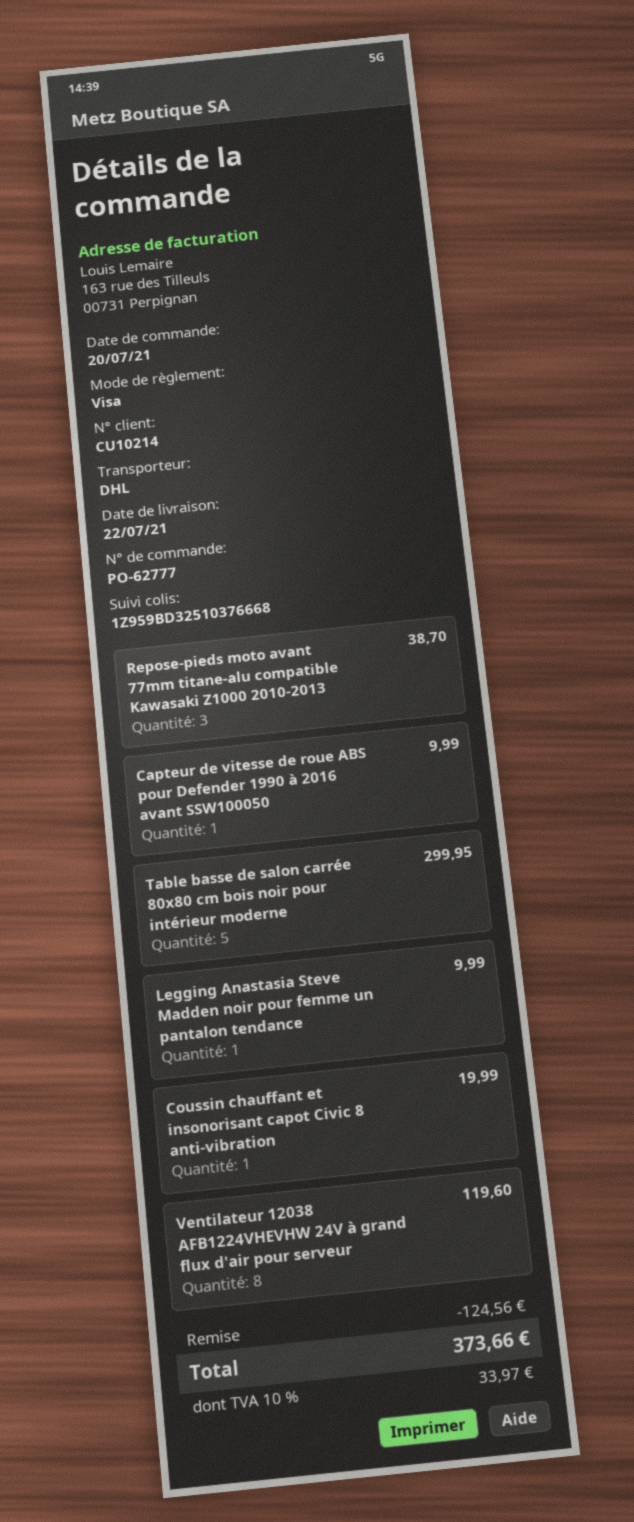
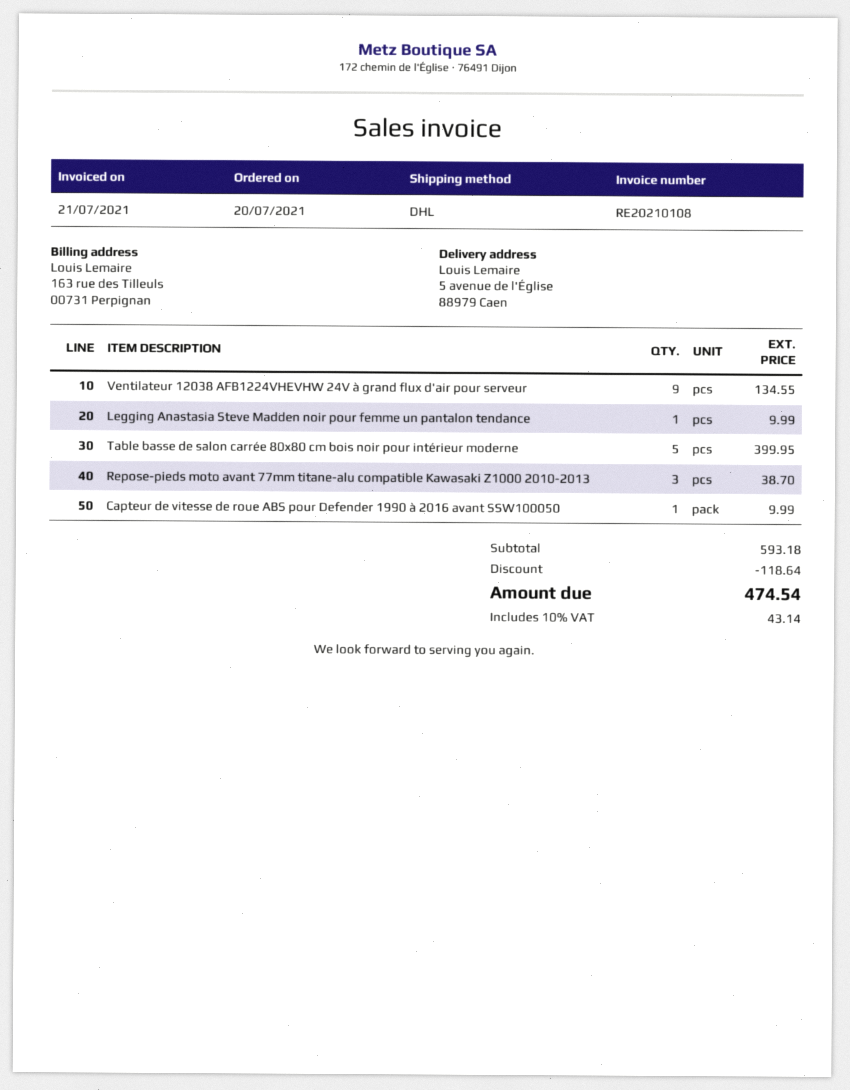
Table basse de salon carrée 80x80 cm bois noir pour intérieur moderne: 5 for 299.95 -> 5 for 399.95
Coussin chauffant et insonorisant capot Civic 8 anti-vibration: 1 for 19.99 -> none
Ventilateur 12038 AFB1224VHEVHW 24V à grand flux d'air pour serveur: 8 for 119.60 -> 9 for 134.55
discount: 124.56 -> 118.64
tax: 10% = 33.97 -> 10% = 43.14
total: 373.66 -> 474.54

